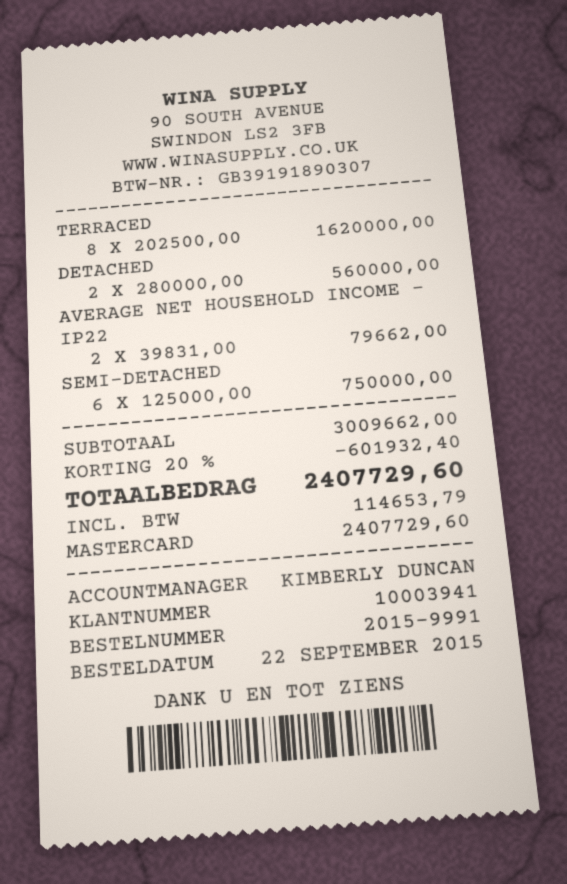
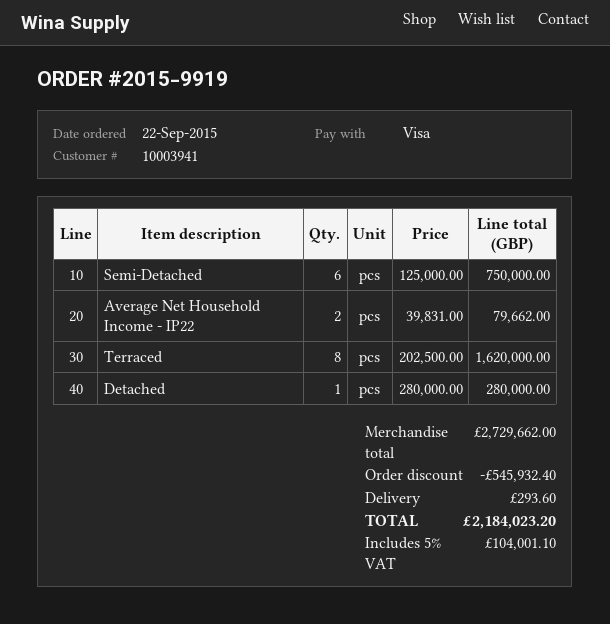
order number: 2015-9991 -> 2015-9919
payment method: Mastercard -> Visa
DETACHED: 2 x 280000.00 = 560000.00 -> 1 x 280000.00 = 280000.00
subtotal: 3009662.00 -> 2729662.00
discount: 601932.40 -> 545932.40
shipping: none -> 293.60
tax: 114653.79 -> 104001.10
total: 2407729.60 -> 2184023.20

